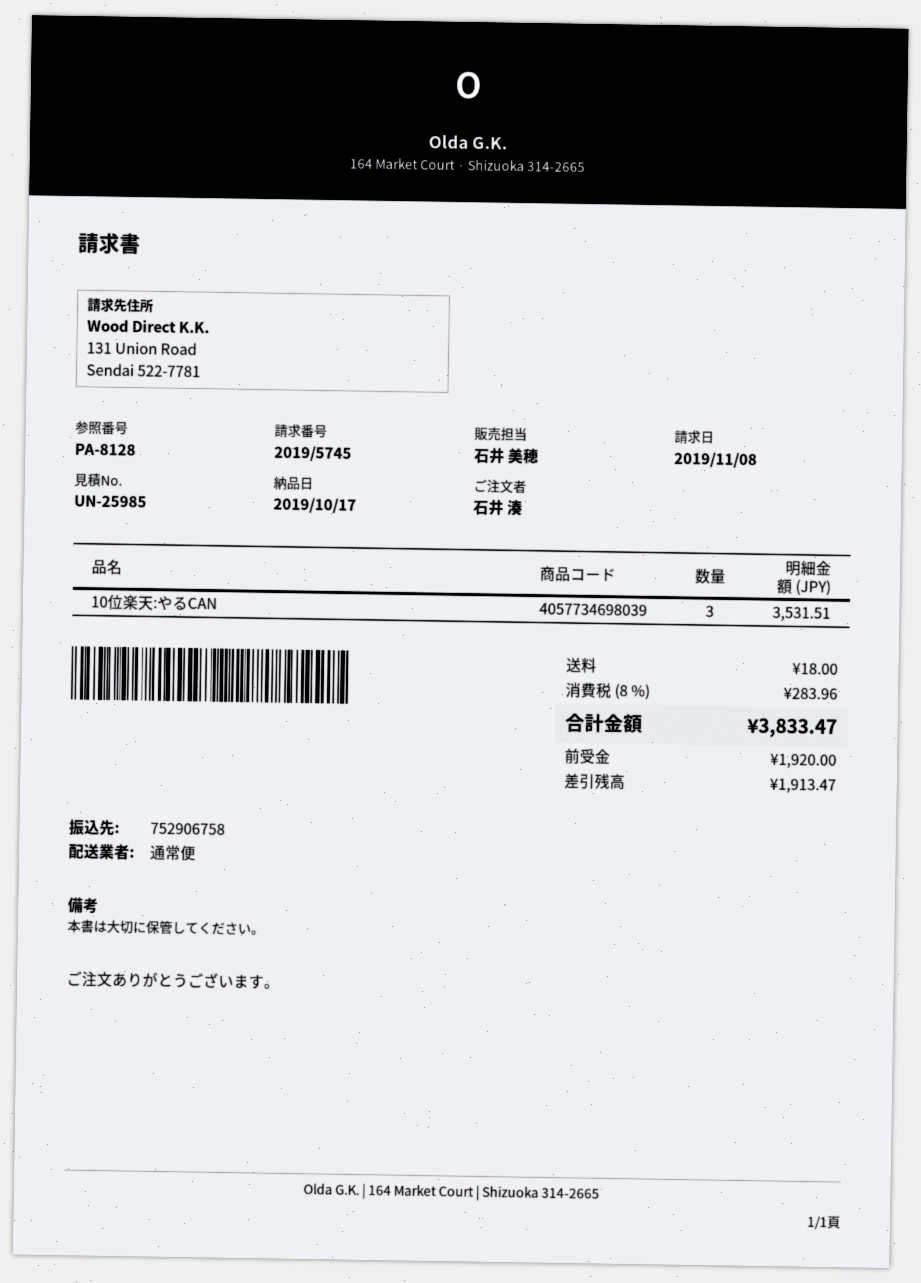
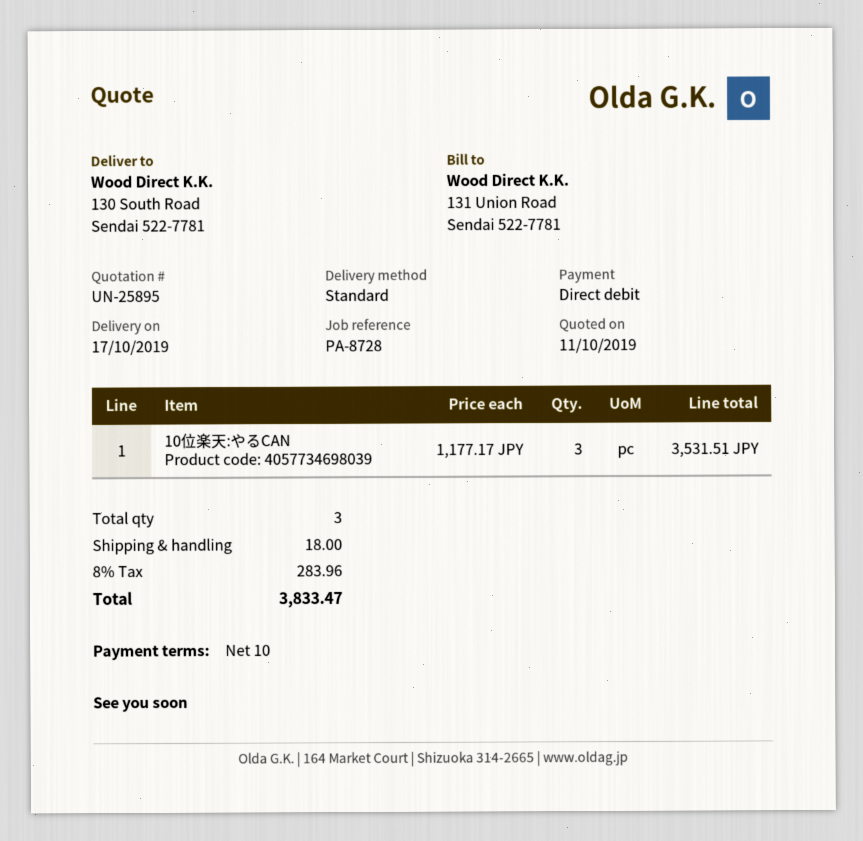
quote number: UN-25985 -> UN-25895
reference: PA-8128 -> PA-8728

